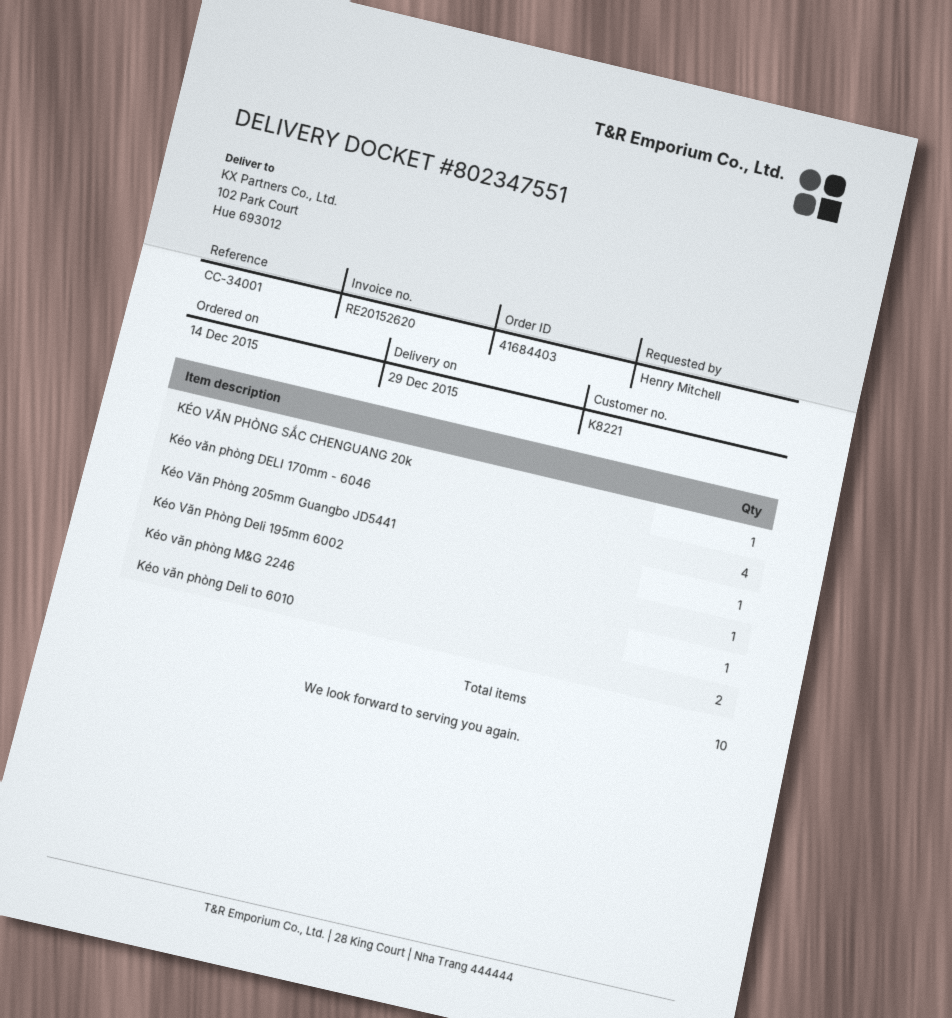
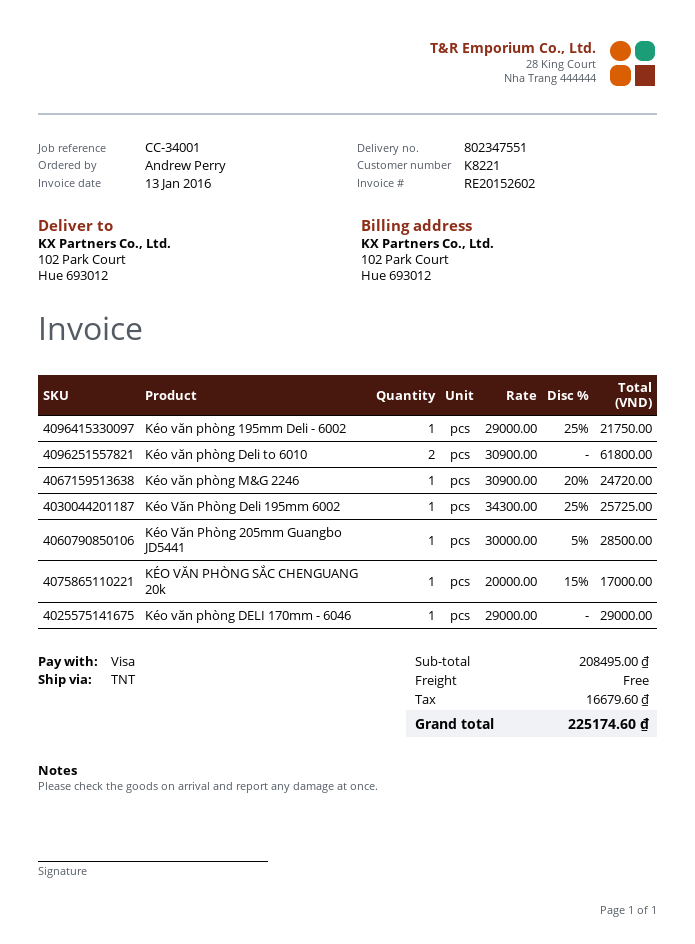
invoice number: RE20152620 -> RE20152602
ordered by: Henry Mitchell -> Andrew Perry
Kéo văn phòng DELI 170mm - 6046: 4 -> 1
Kéo văn phòng 195mm Deli - 6002: none -> 1

